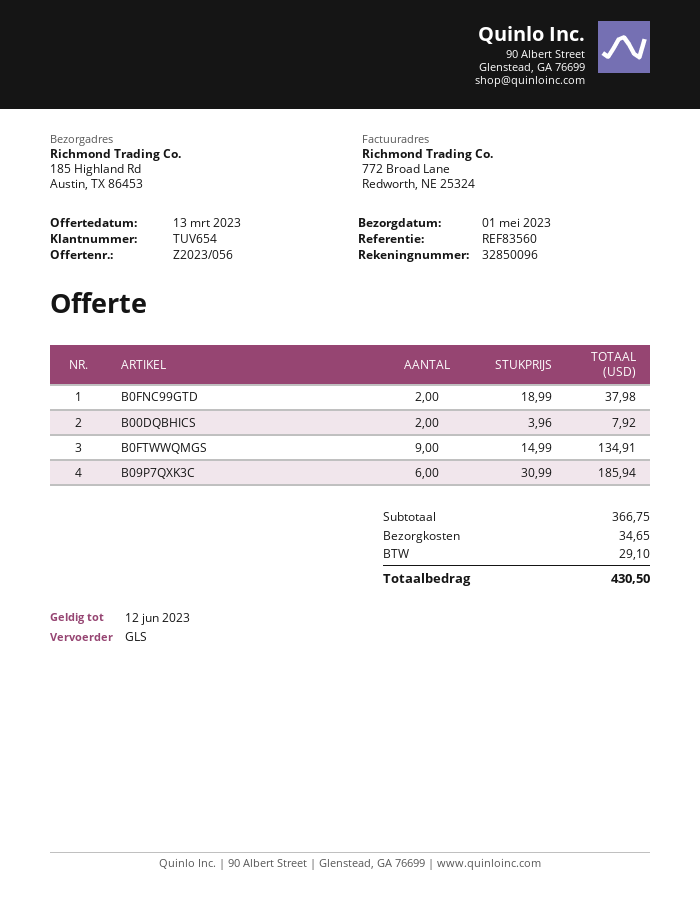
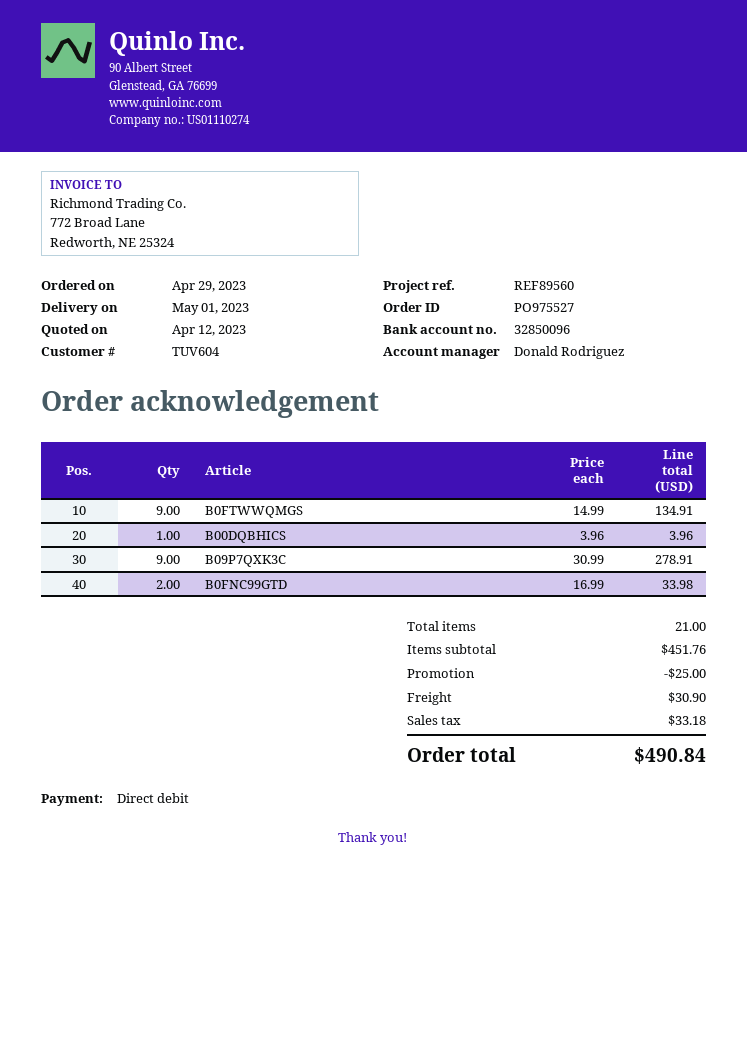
quote date: 2023-03-13 -> 2023-04-12
customer number: TUV654 -> TUV604
reference: REF83560 -> REF89560
B0FNC99GTD: 2 x 18.99 = 37.98 -> 2 x 16.99 = 33.98
B00DQBHICS: 2 x 3.96 = 7.92 -> 1 x 3.96 = 3.96
B09P7QXK3C: 6 x 30.99 = 185.94 -> 9 x 30.99 = 278.91
subtotal: 366.75 -> 451.76
discount: none -> 25.00
shipping: 34.65 -> 30.90
tax: 29.10 -> 33.18
total: 430.50 -> 490.84

